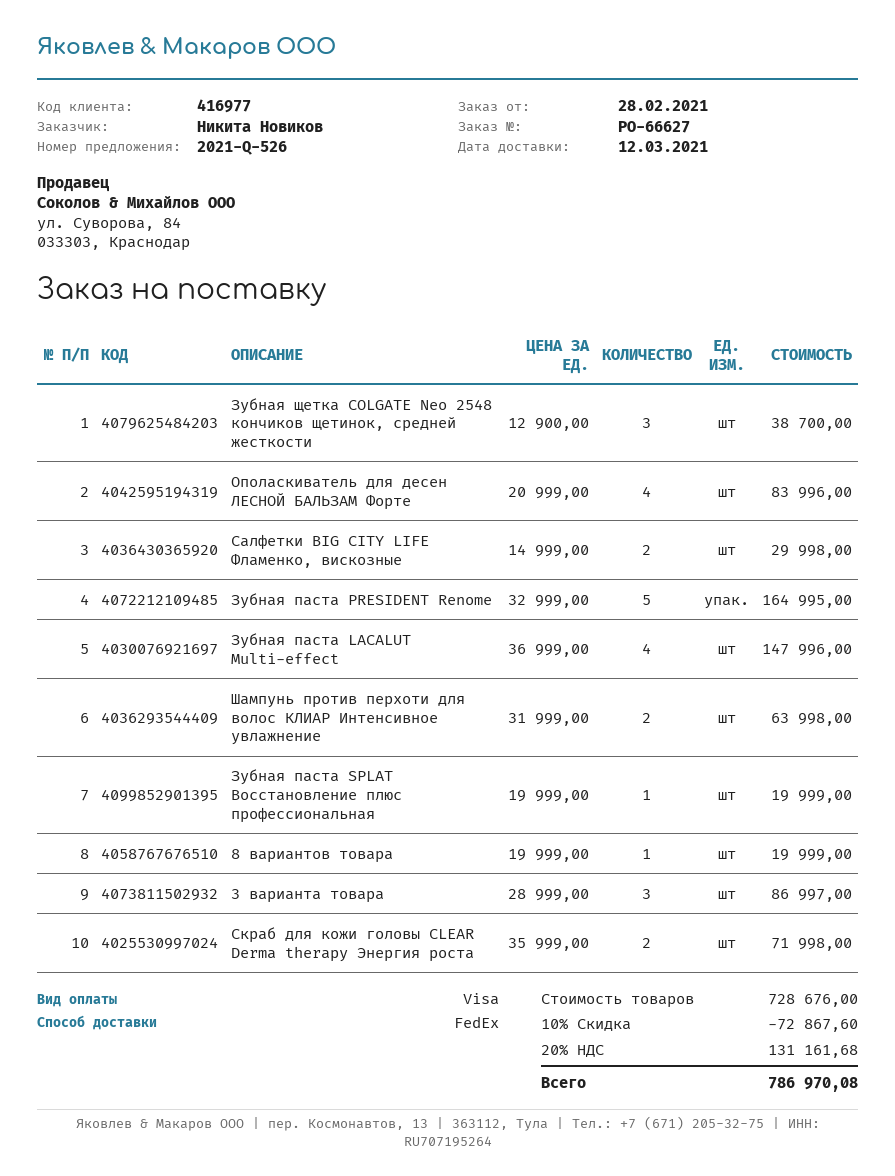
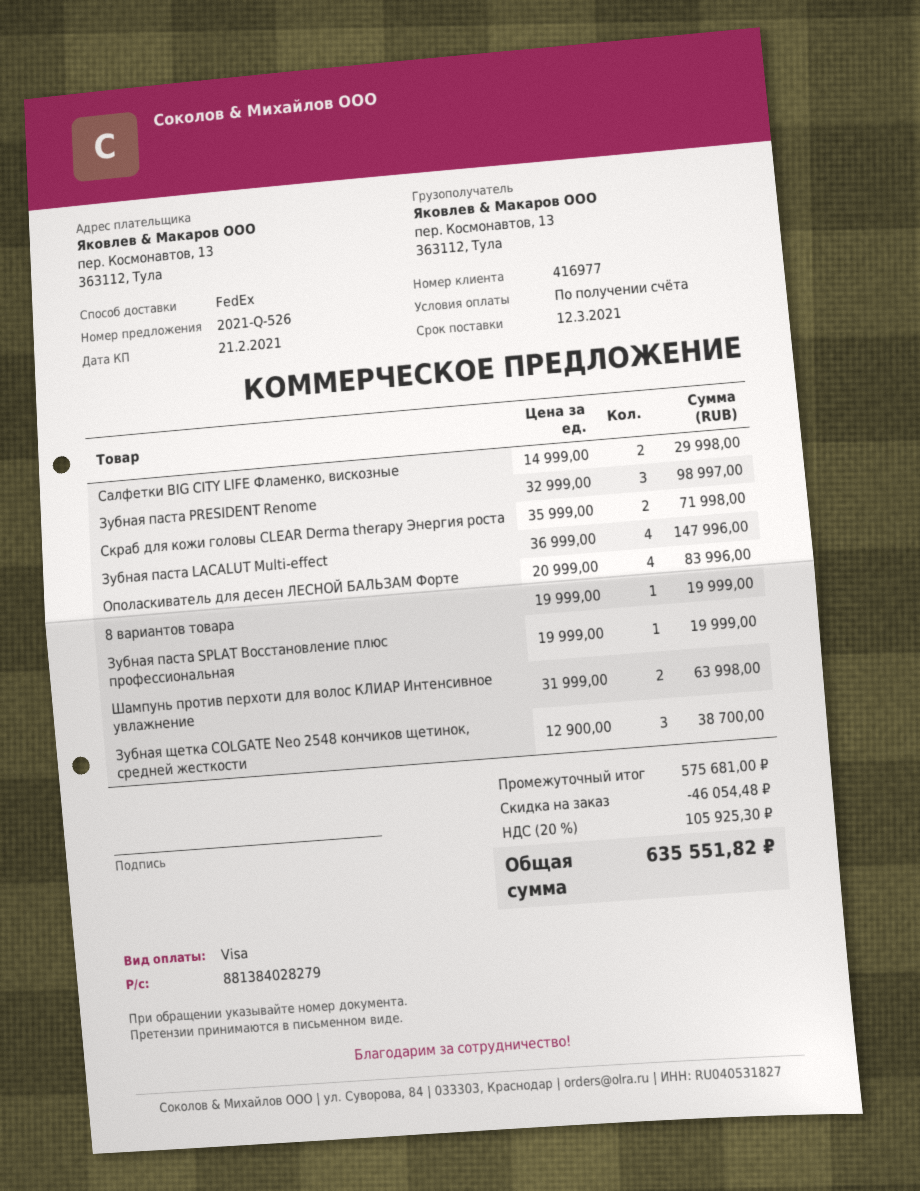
Зубная паста PRESIDENT Renome: 5 x 32999.00 = 164995.00 -> 3 x 32999.00 = 98997.00
3 варианта товара: 3 x 28999.00 = 86997.00 -> none
subtotal: 728676.00 -> 575681.00
discount: 72867.60 -> 46054.48
tax: 20% = 131161.68 -> 20% = 105925.30
total: 786970.08 -> 635551.82

